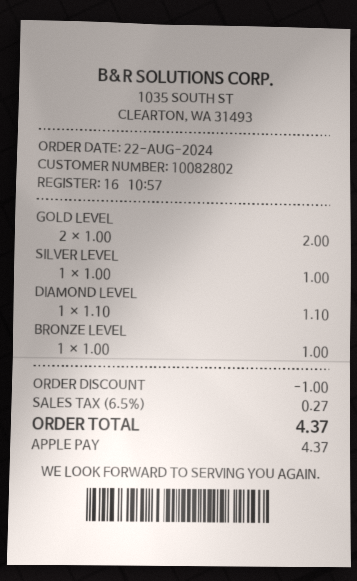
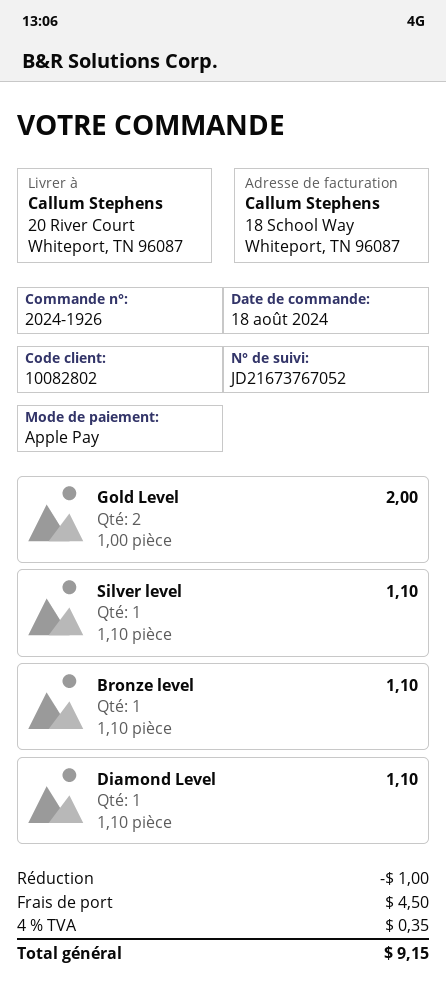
order date: 2024-08-22 -> 2024-08-18
SILVER LEVEL: 1 x 1.00 = 1.00 -> 1 x 1.10 = 1.10
BRONZE LEVEL: 1 x 1.00 = 1.00 -> 1 x 1.10 = 1.10
shipping: none -> 4.50
tax: 6.5% = 0.27 -> 4% = 0.35
total: 4.37 -> 9.15

